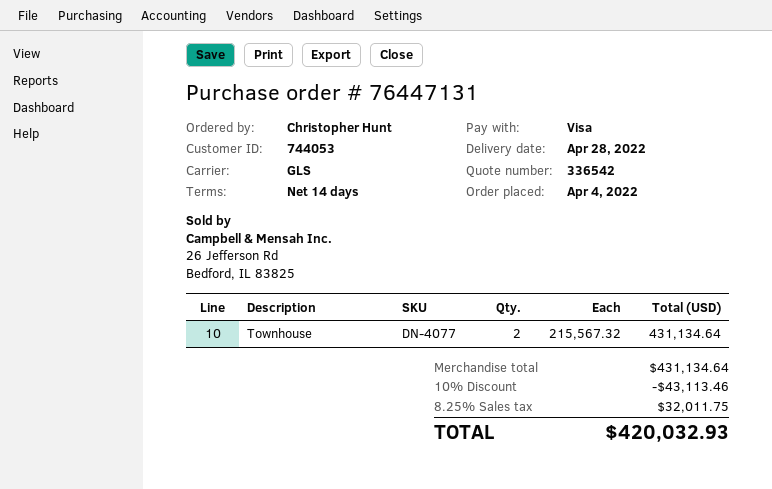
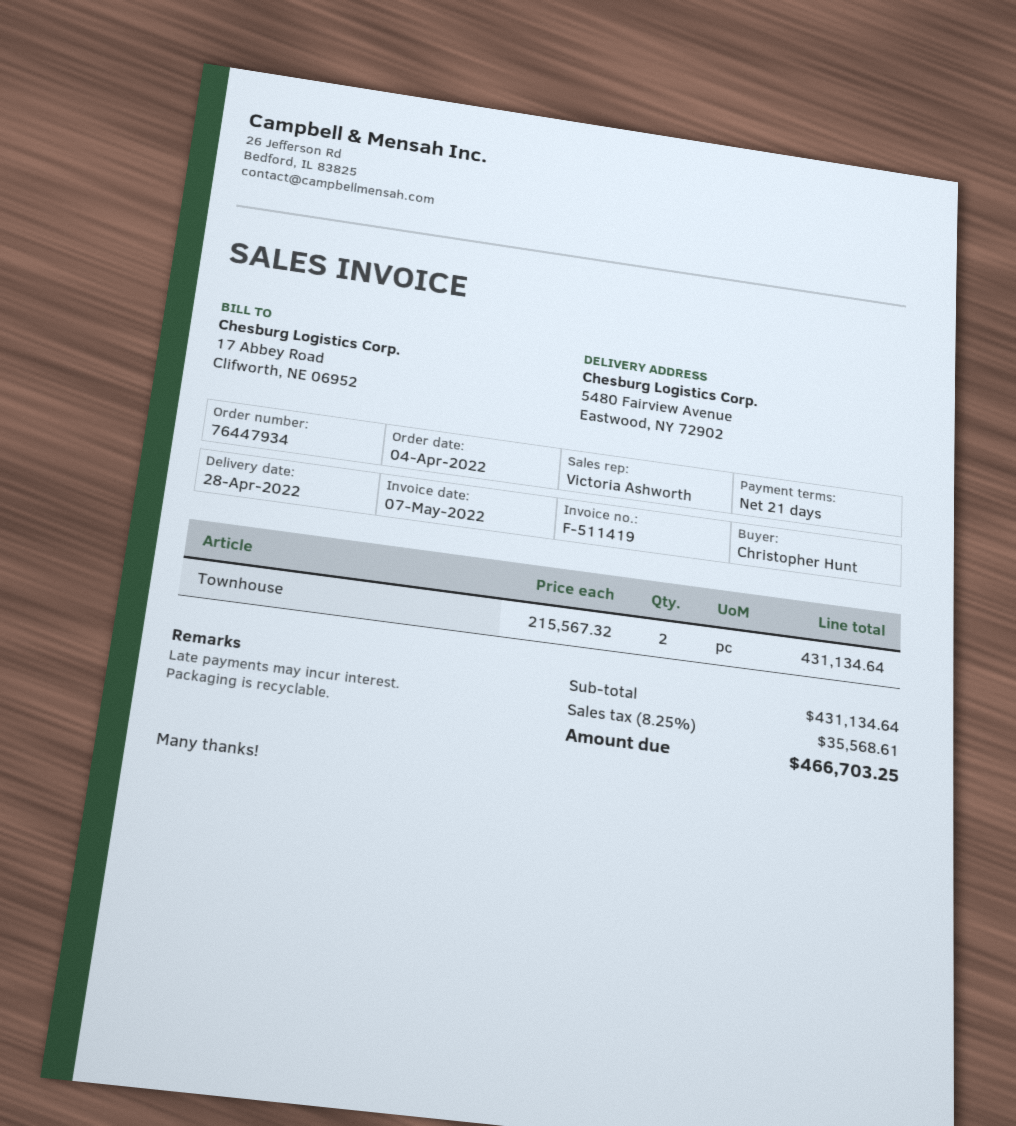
order number: 76447131 -> 76447934
payment terms: 14 days -> 21 days
discount: 10% = 43113.46 -> none
tax: 8.25% = 32011.75 -> 8.25% = 35568.61
total: 420032.93 -> 466703.25

